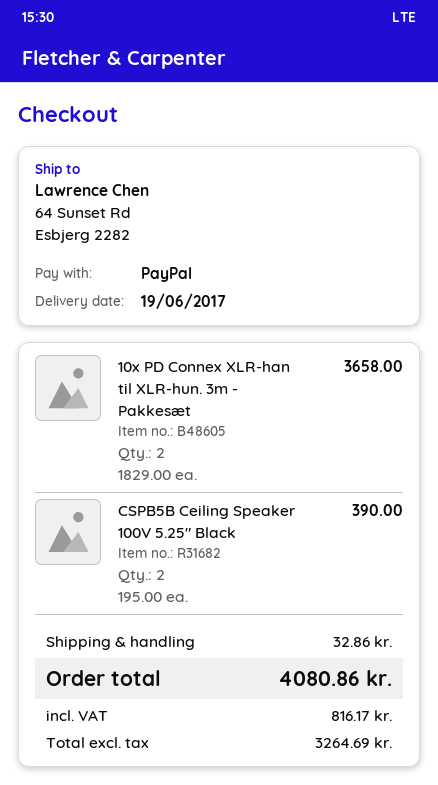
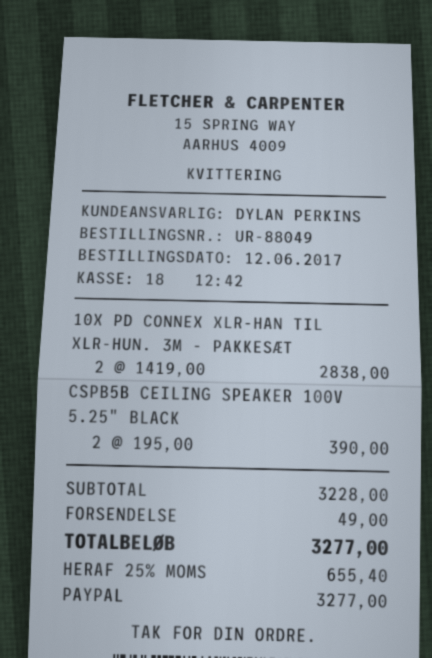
10x PD Connex XLR-han til XLR-hun. 3m - Pakkesæt: 2 x 1829.00 = 3658.00 -> 2 x 1419.00 = 2838.00
shipping: 32.86 -> 49.00
tax: 816.17 -> 655.40
total: 4080.86 -> 3277.00

